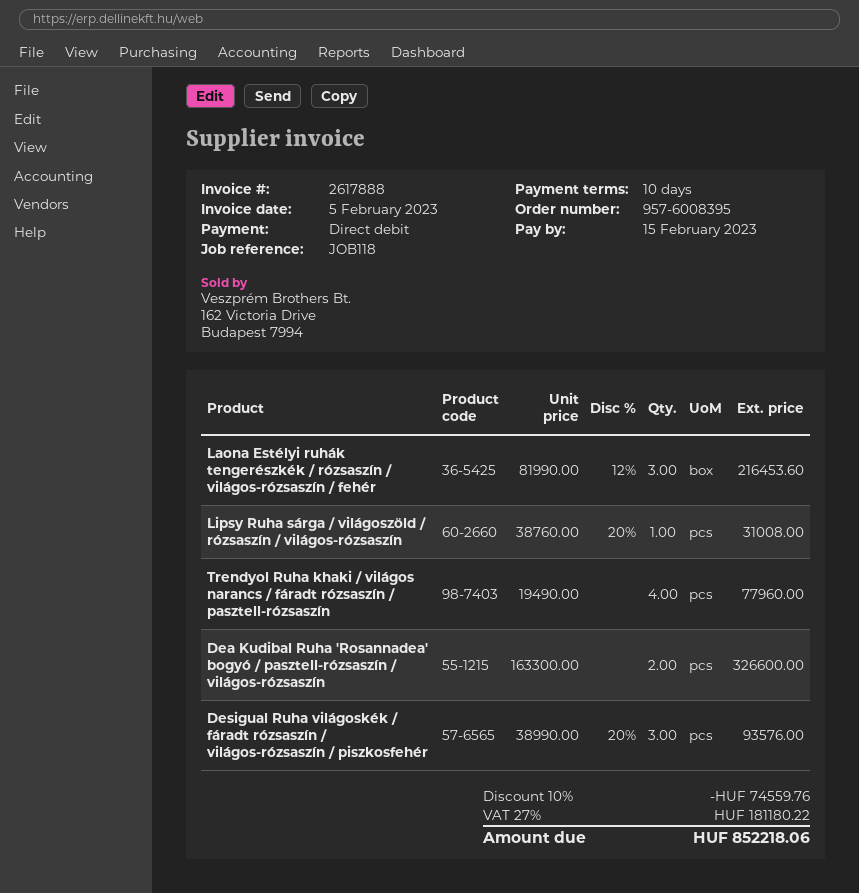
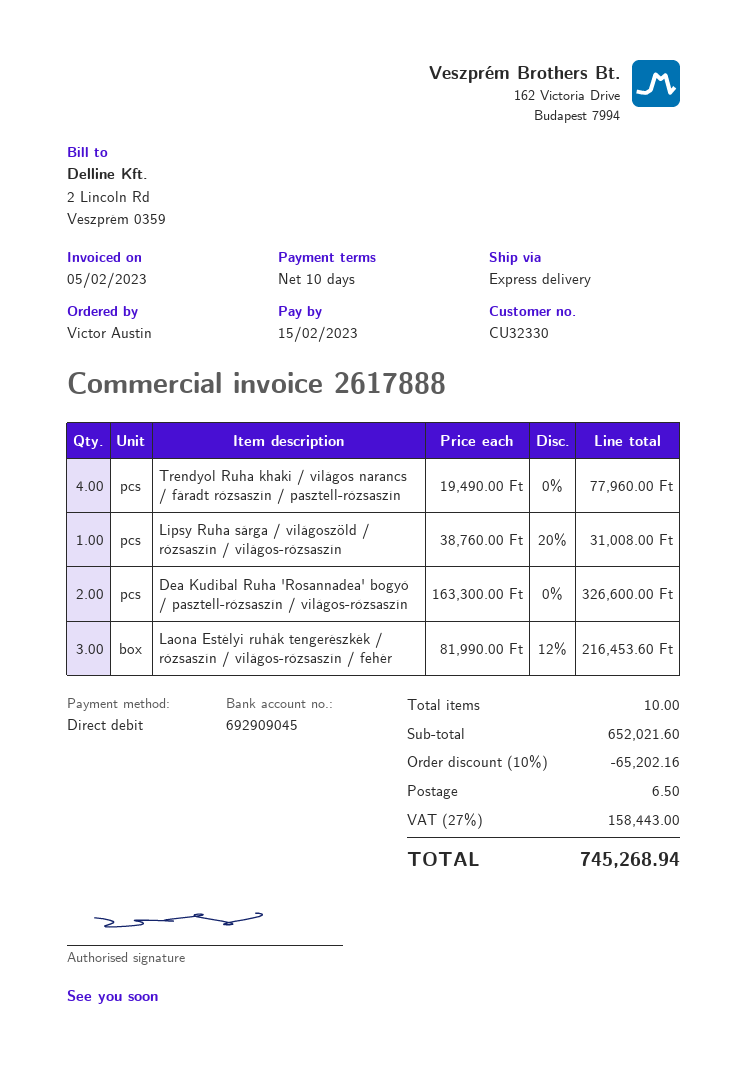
Desigual Ruha világoskék / fáradt rózsaszín / világos-rózsaszín / piszkosfehér: 3 x 38990.00 - 20% = 93576.00 -> none
discount: 10% = 74559.76 -> 10% = 65202.16
shipping: none -> 6.50
tax: 27% = 181180.22 -> 27% = 158443.00
total: 852218.06 -> 745268.94

